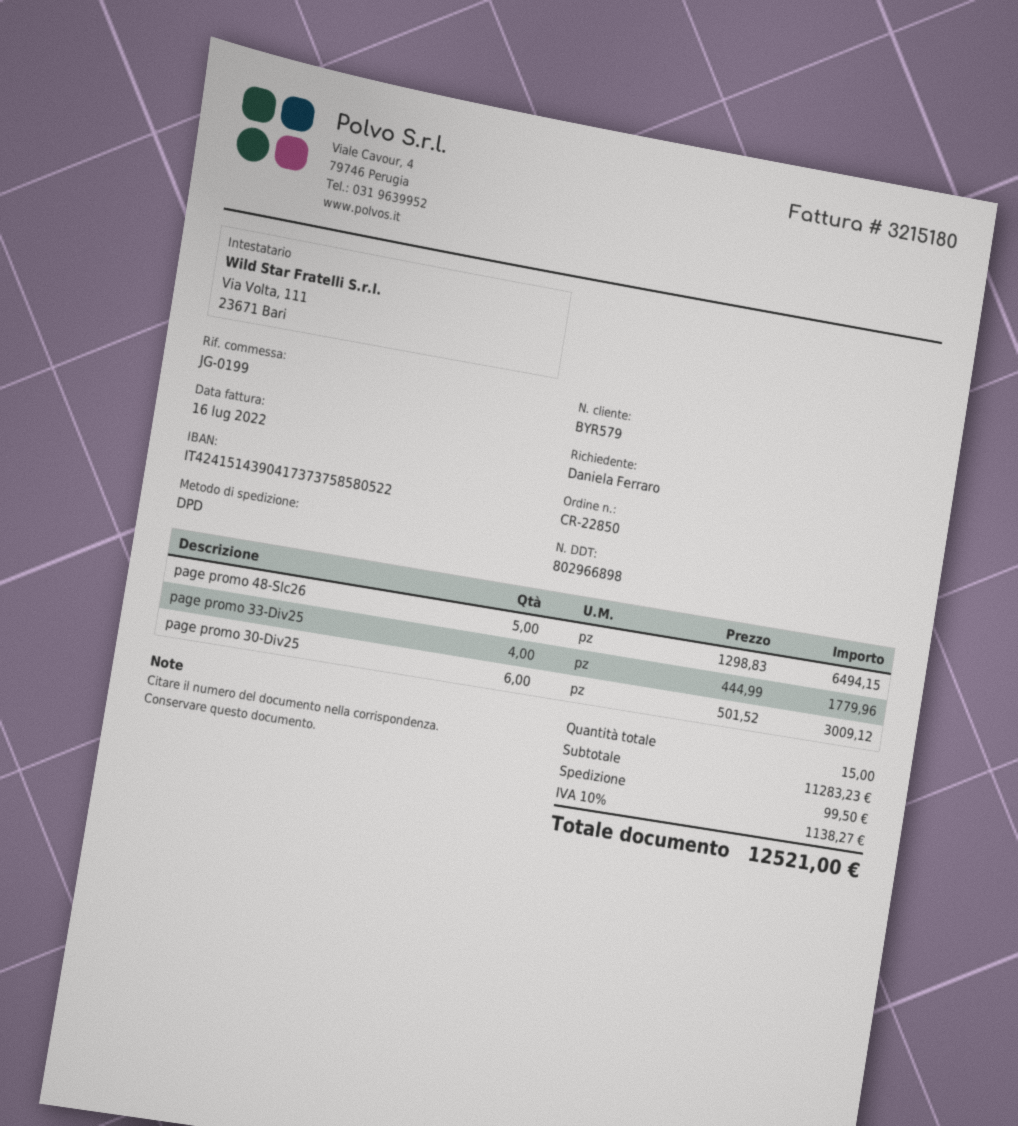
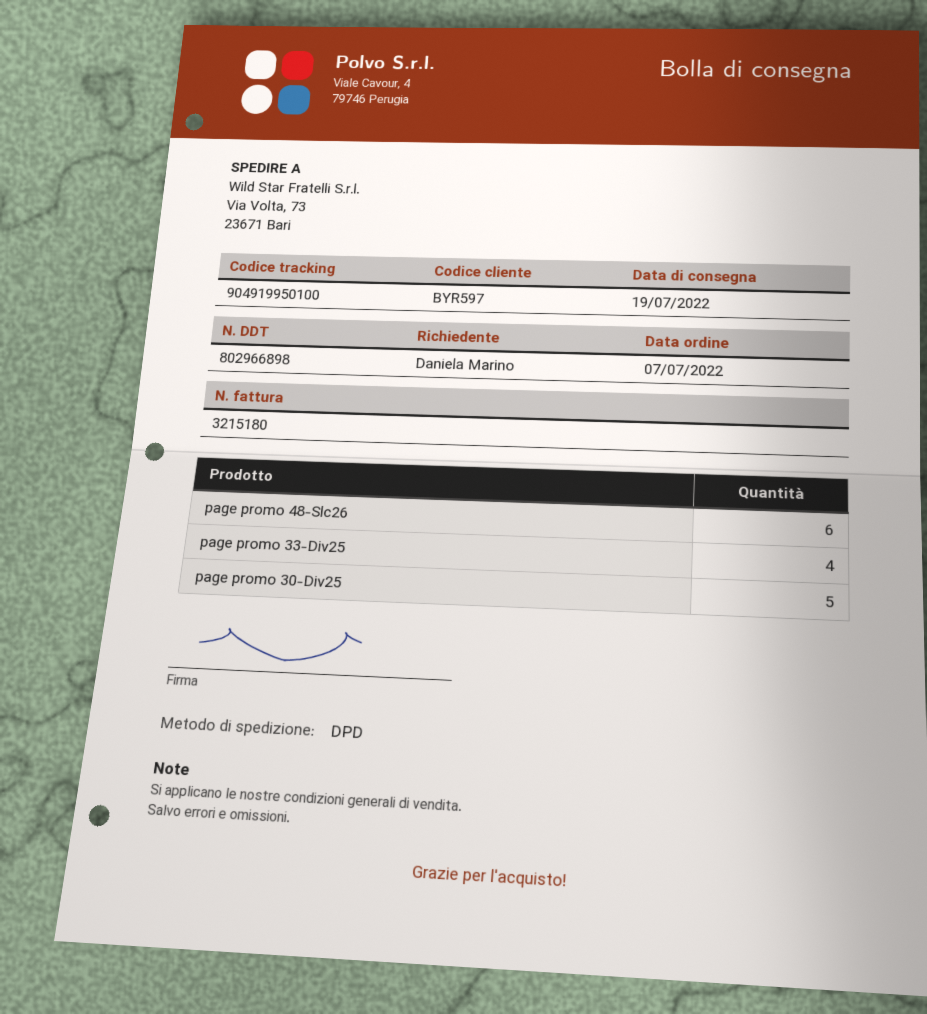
customer number: BYR579 -> BYR597
ordered by: Daniela Ferraro -> Daniela Marino
page promo 48-Slc26: 5 -> 6
page promo 30-Div25: 6 -> 5

